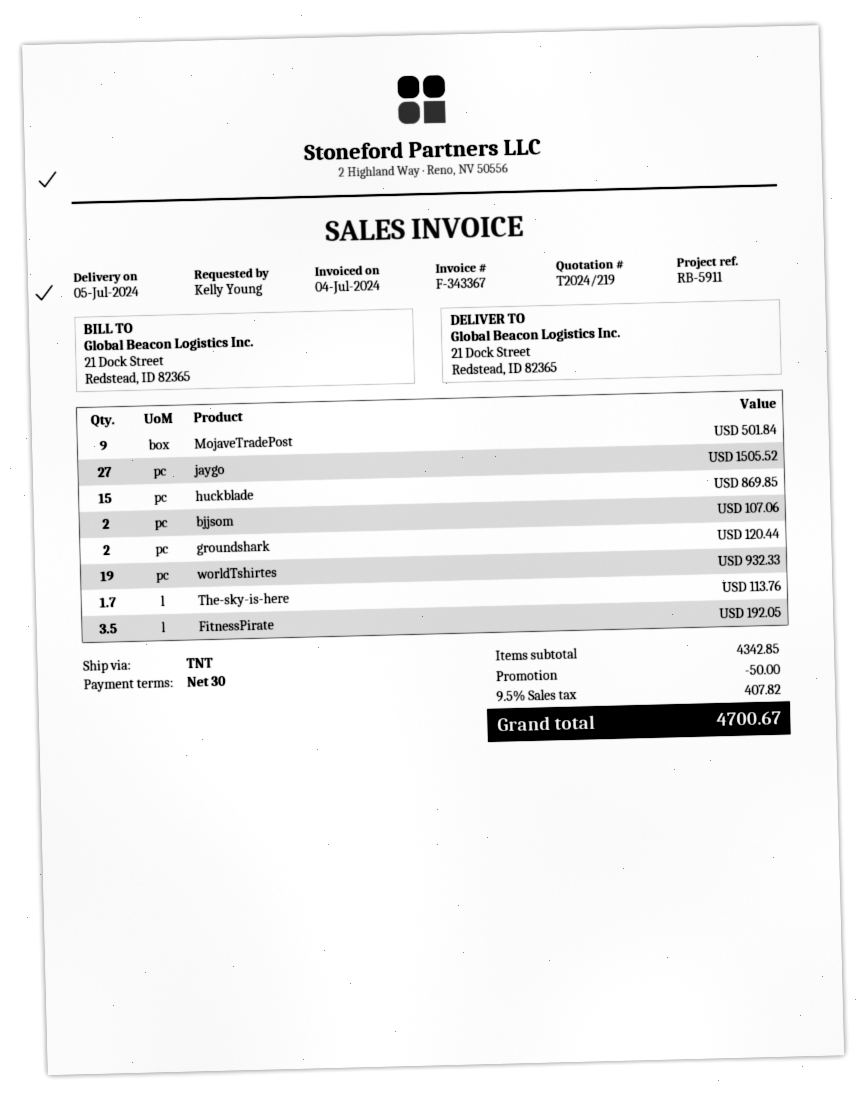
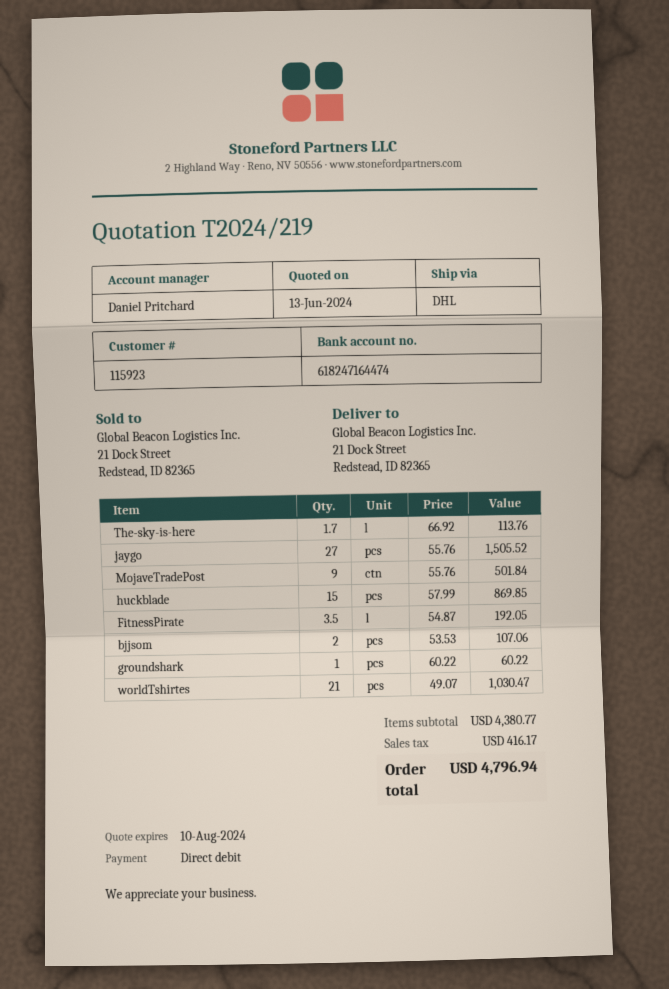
shipping method: TNT -> DHL
groundshark: 2 for 120.44 -> 1 for 60.22
worldTshirtes: 19 for 932.33 -> 21 for 1030.47
subtotal: 4342.85 -> 4380.77
discount: 50.00 -> none
tax: 407.82 -> 416.17
total: 4700.67 -> 4796.94

